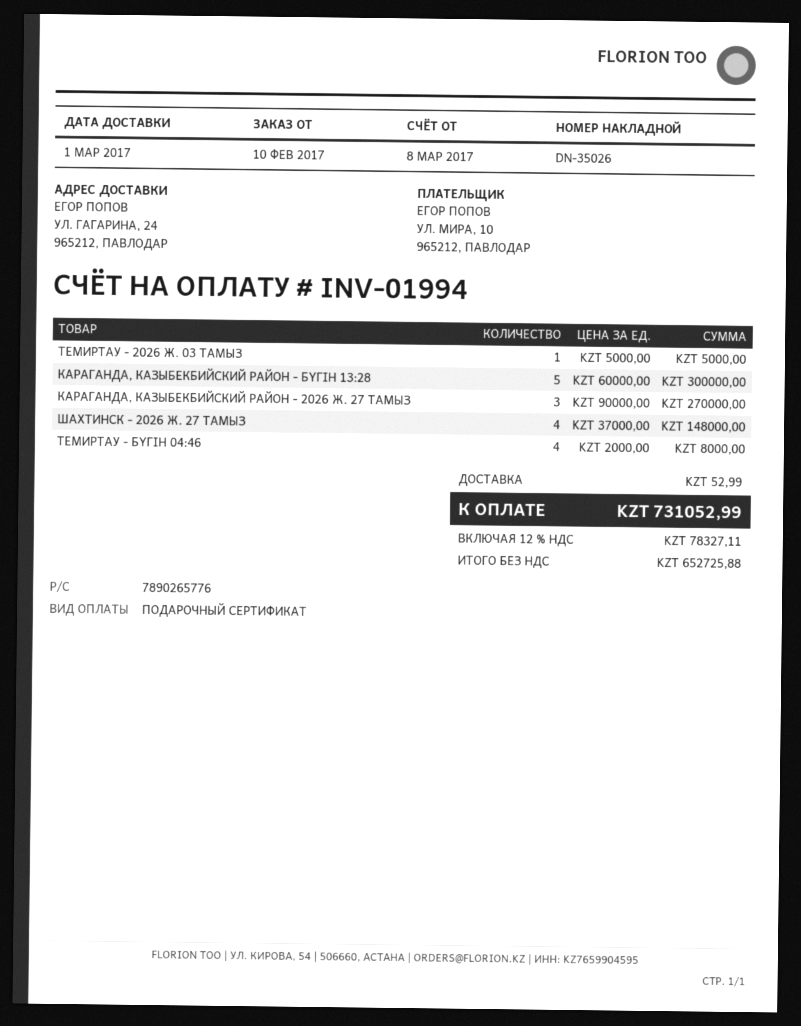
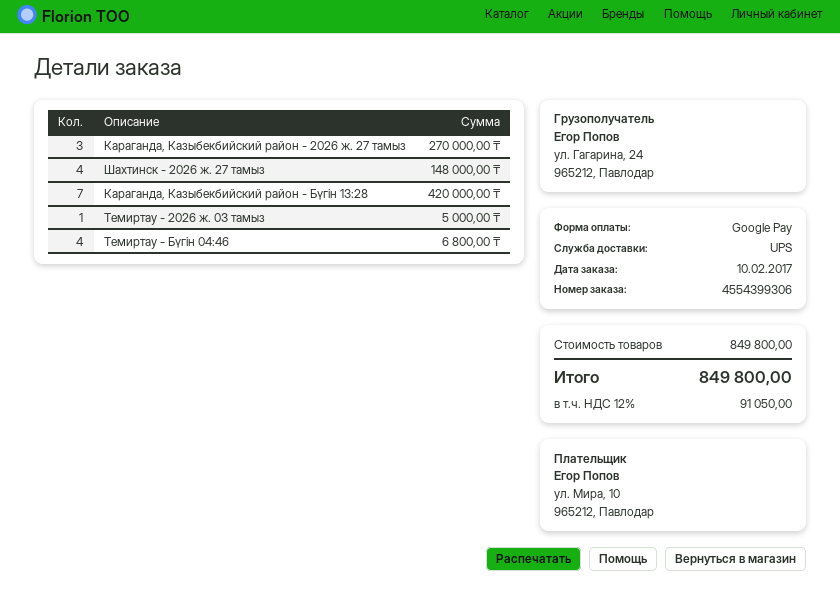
payment method: gift card -> Google Pay
КАРАГАНДА, КАЗЫБЕКБИЙСКИЙ РАЙОН - БҮГІН 13:28: 5 for 300000.00 -> 7 for 420000.00
ТЕМИРТАУ - БҮГІН 04:46: 4 for 8000.00 -> 4 for 6800.00
shipping: 52.99 -> none
tax: 12% = 78327.11 -> 12% = 91050.00
total: 731052.99 -> 849800.00

